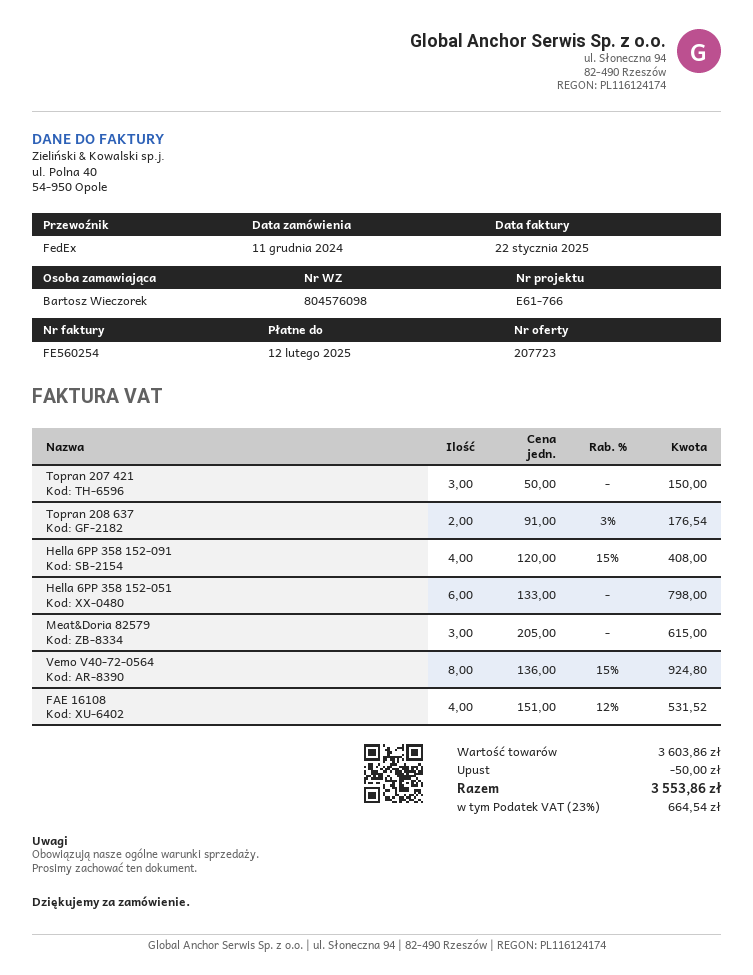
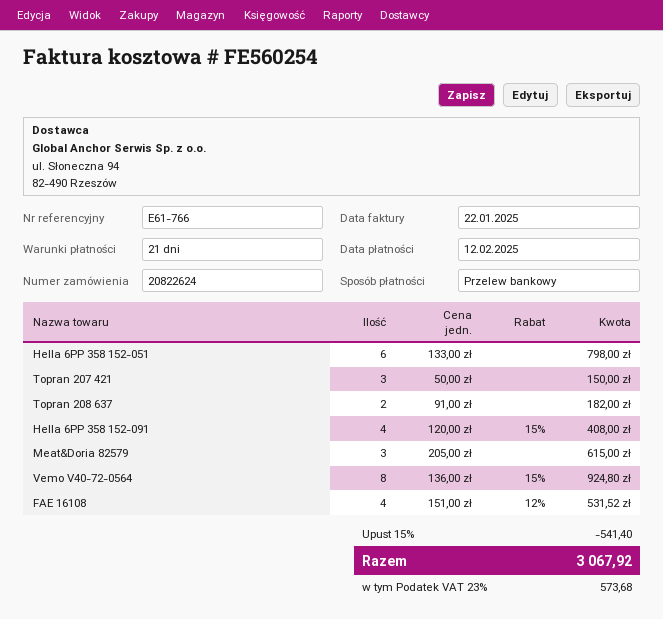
Topran 208 637: 2 x 91.00 - 3% = 176.54 -> 2 x 91.00 = 182.00
discount: 50.00 -> 541.40
tax: 23% = 664.54 -> 23% = 573.68
total: 3553.86 -> 3067.92

